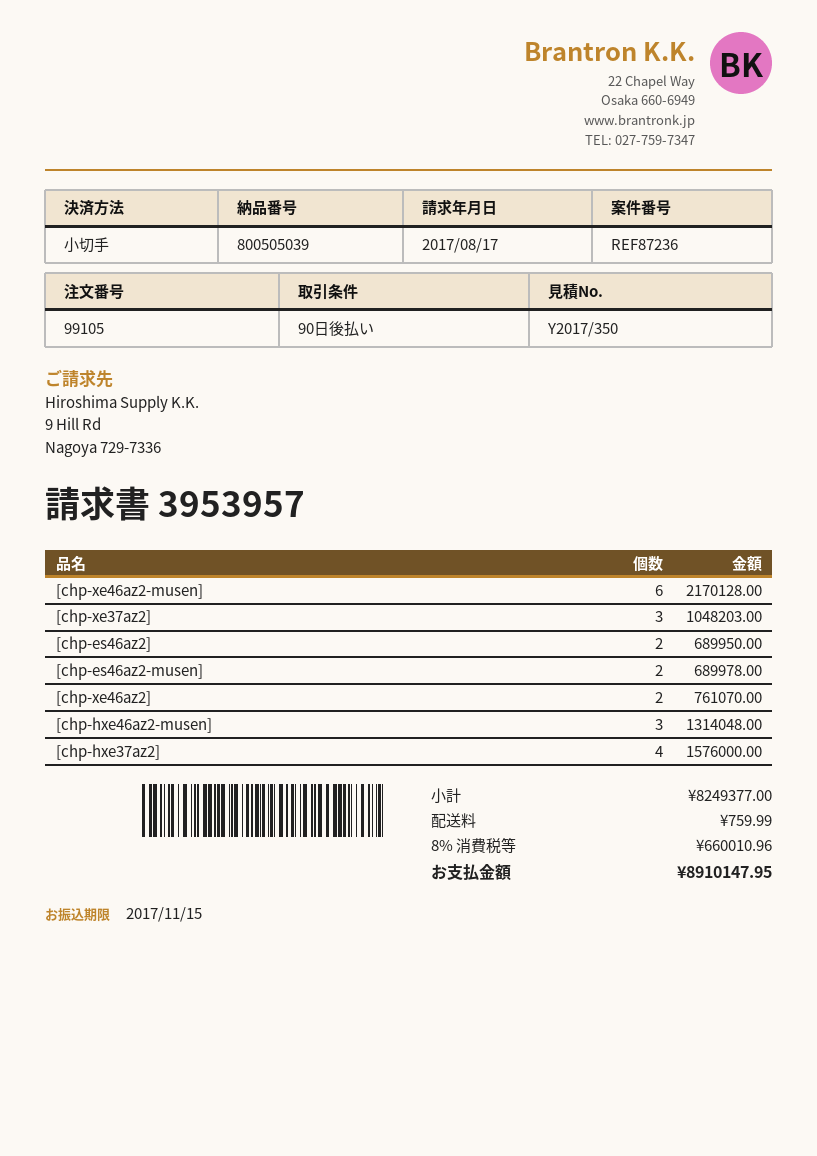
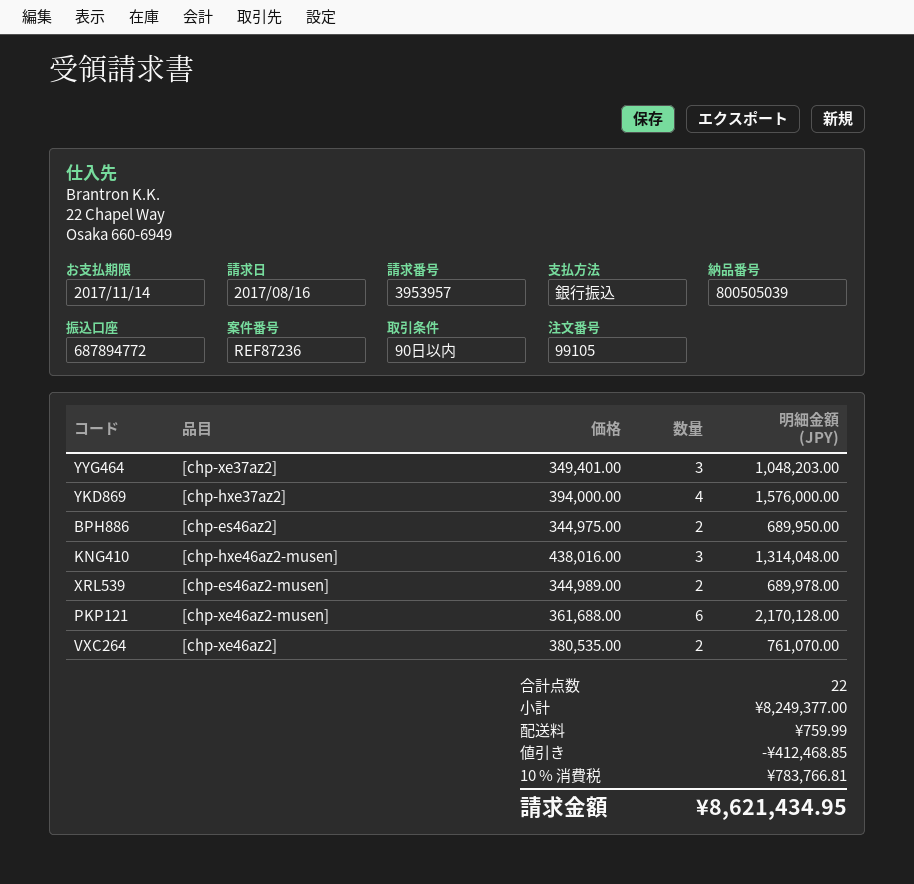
invoice date: 2017-08-17 -> 2017-08-16
due date: 2017-11-15 -> 2017-11-14
payment method: cheque -> bank transfer
discount: none -> 412468.85
tax: 8% = 660010.96 -> 10% = 783766.81
total: 8910147.95 -> 8621434.95

